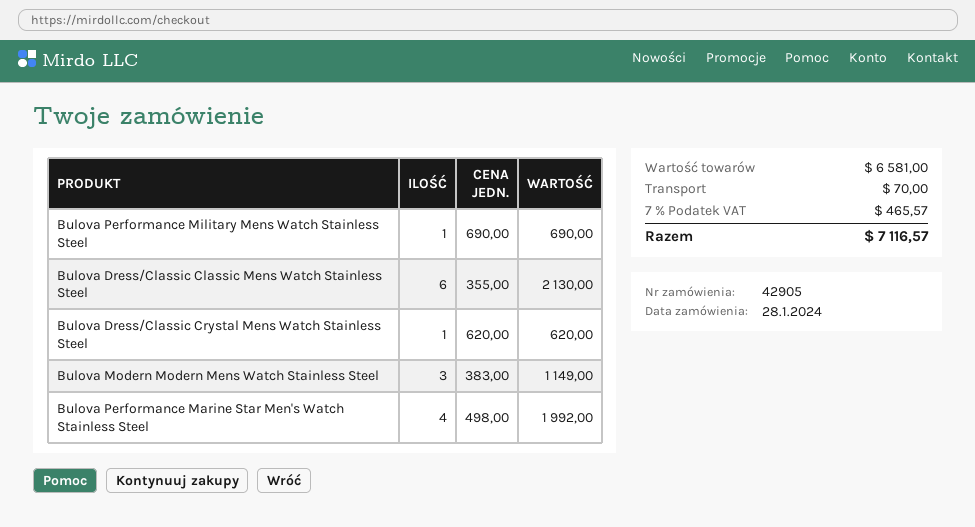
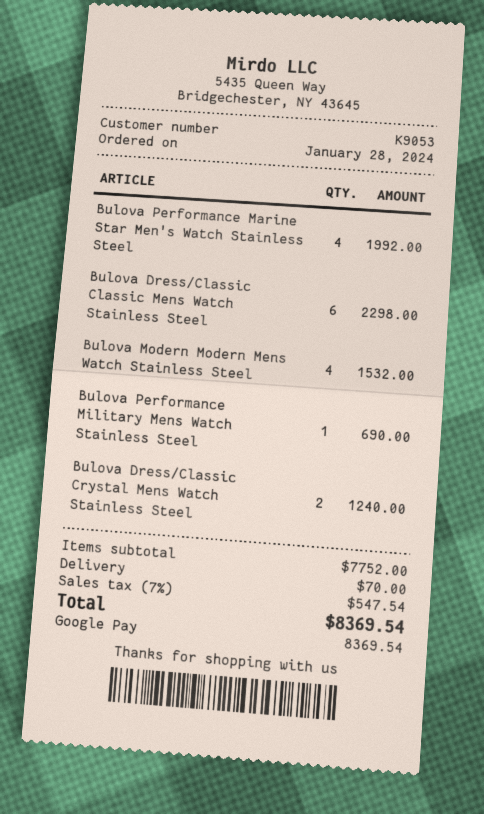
Bulova Dress/Classic Classic Mens Watch Stainless Steel: 6 for 2130.00 -> 6 for 2298.00
Bulova Dress/Classic Crystal Mens Watch Stainless Steel: 1 for 620.00 -> 2 for 1240.00
Bulova Modern Modern Mens Watch Stainless Steel: 3 for 1149.00 -> 4 for 1532.00
subtotal: 6581.00 -> 7752.00
tax: 7% = 465.57 -> 7% = 547.54
total: 7116.57 -> 8369.54

